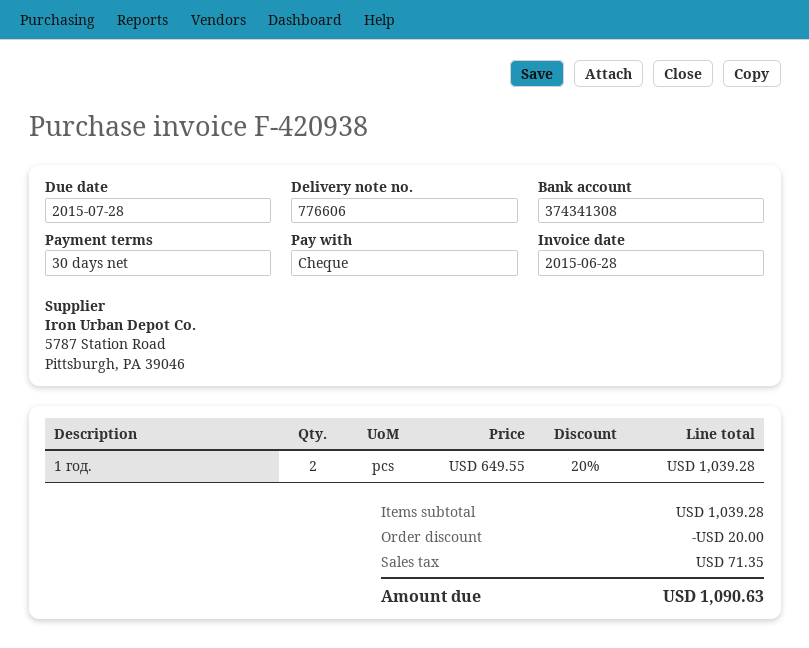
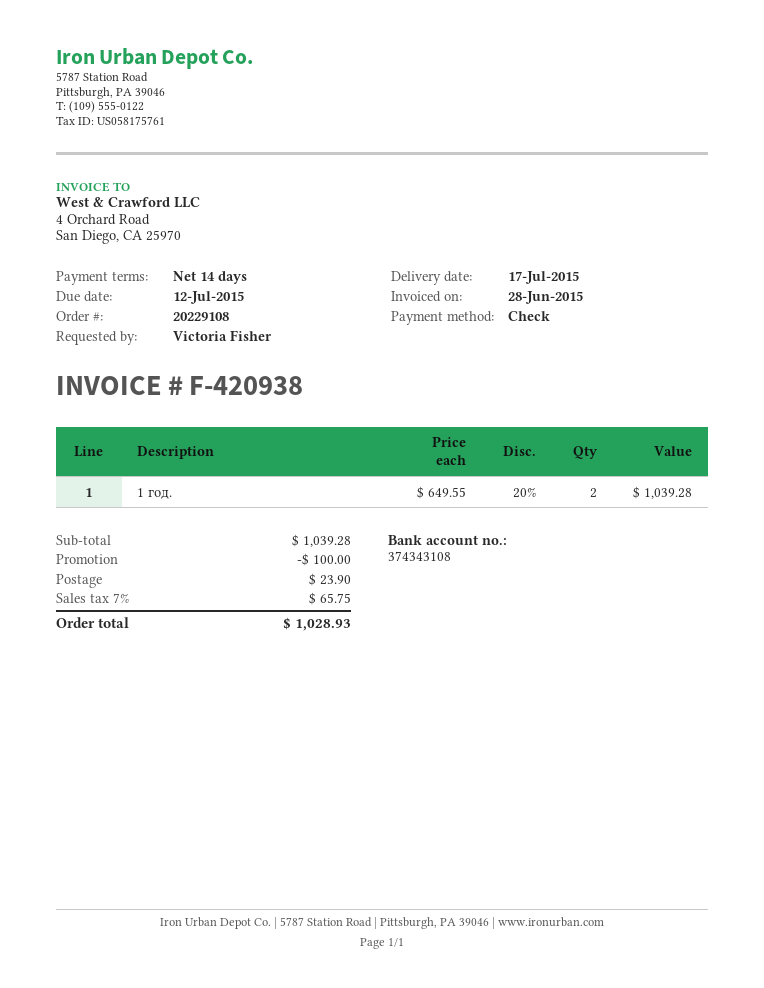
payment terms: 30 days -> 14 days
due date: 2015-07-28 -> 2015-07-12
bank account: 374341308 -> 374343108
discount: 20.00 -> 100.00
shipping: none -> 23.90
tax: 71.35 -> 65.75
total: 1090.63 -> 1028.93

